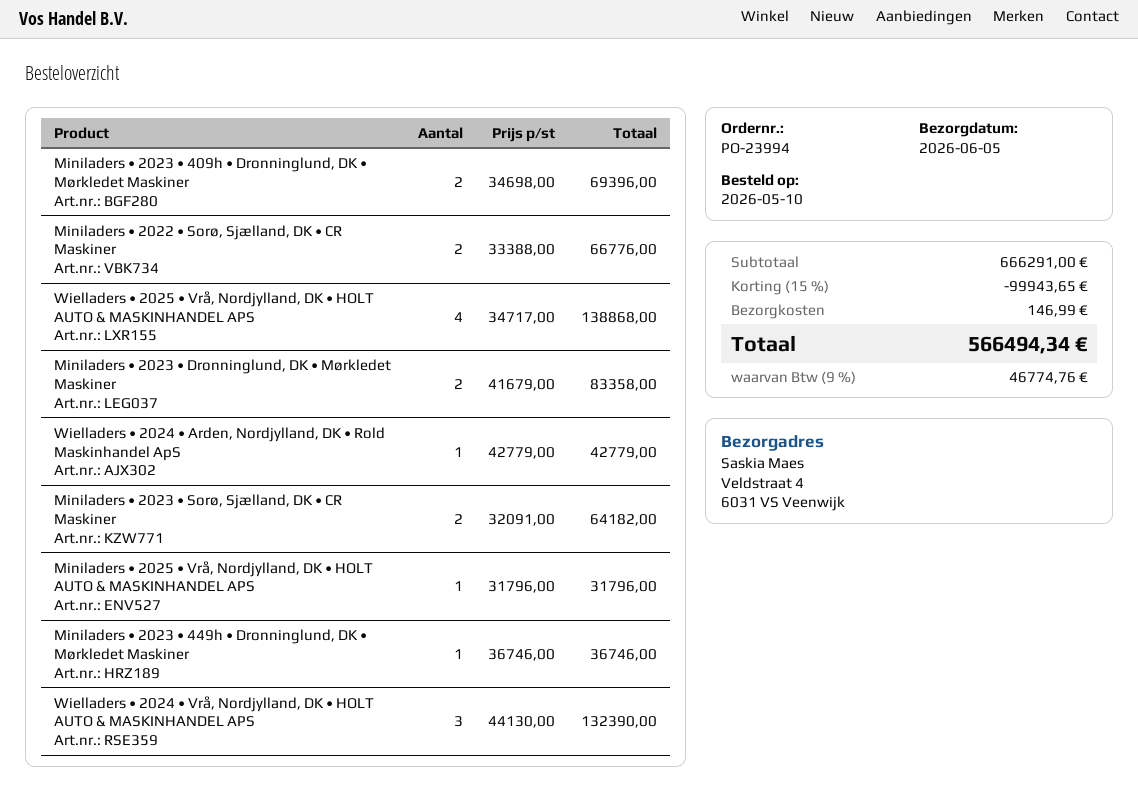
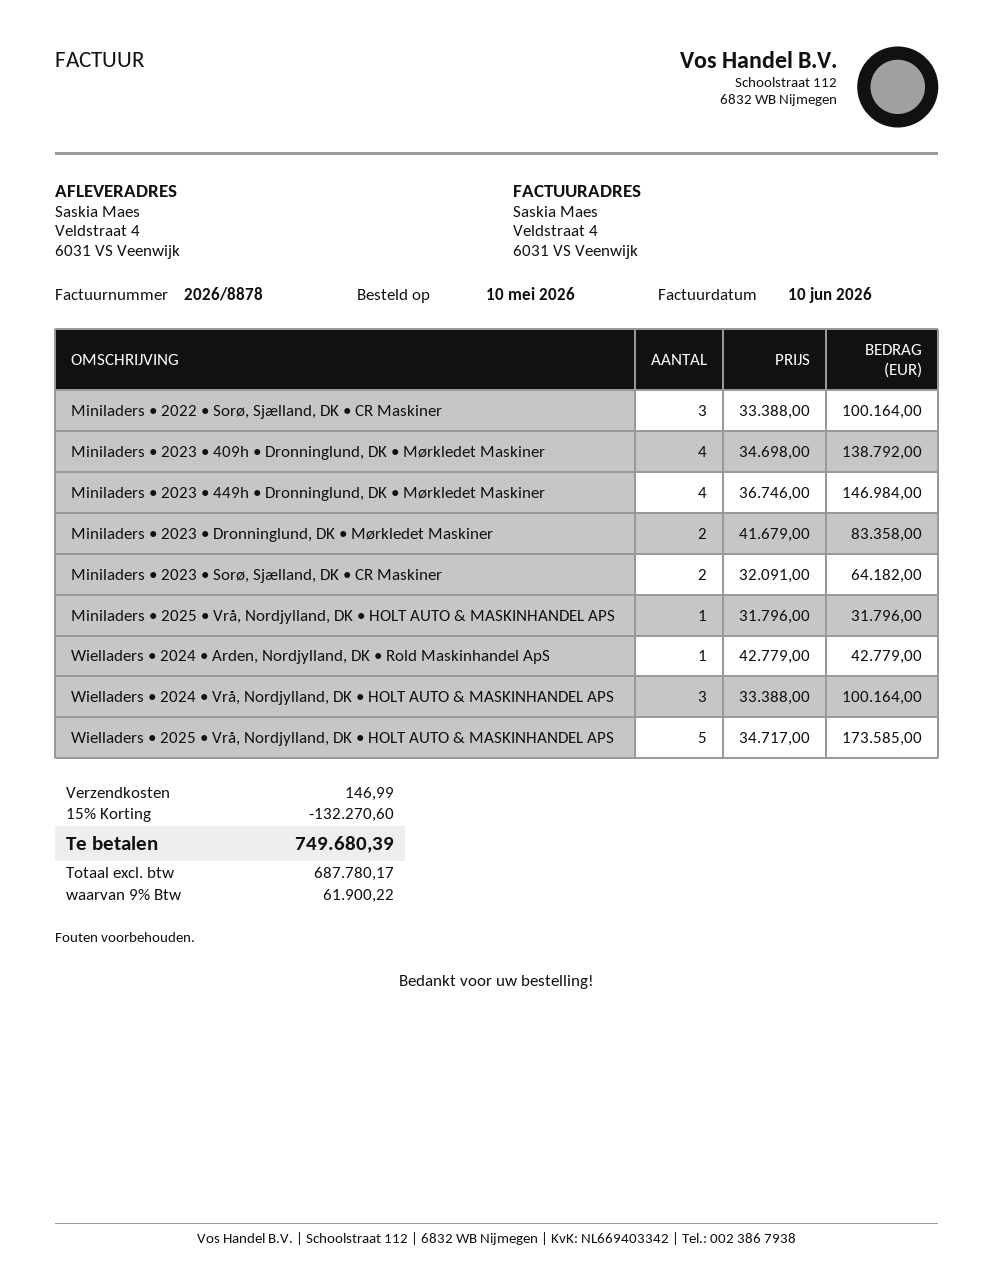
Miniladers • 2023 • 409h • Dronninglund, DK • Mørkledet Maskiner: 2 x 34698.00 = 69396.00 -> 4 x 34698.00 = 138792.00
Miniladers • 2022 • Sorø, Sjælland, DK • CR Maskiner: 2 x 33388.00 = 66776.00 -> 3 x 33388.00 = 100164.00
Wielladers • 2025 • Vrå, Nordjylland, DK • HOLT AUTO & MASKINHANDEL APS: 4 x 34717.00 = 138868.00 -> 5 x 34717.00 = 173585.00
Miniladers • 2023 • 449h • Dronninglund, DK • Mørkledet Maskiner: 1 x 36746.00 = 36746.00 -> 4 x 36746.00 = 146984.00
Wielladers • 2024 • Vrå, Nordjylland, DK • HOLT AUTO & MASKINHANDEL APS: 3 x 44130.00 = 132390.00 -> 3 x 33388.00 = 100164.00
discount: 15% = 99943.65 -> 15% = 132270.60
tax: 9% = 46774.76 -> 9% = 61900.22
total: 566494.34 -> 749680.39

